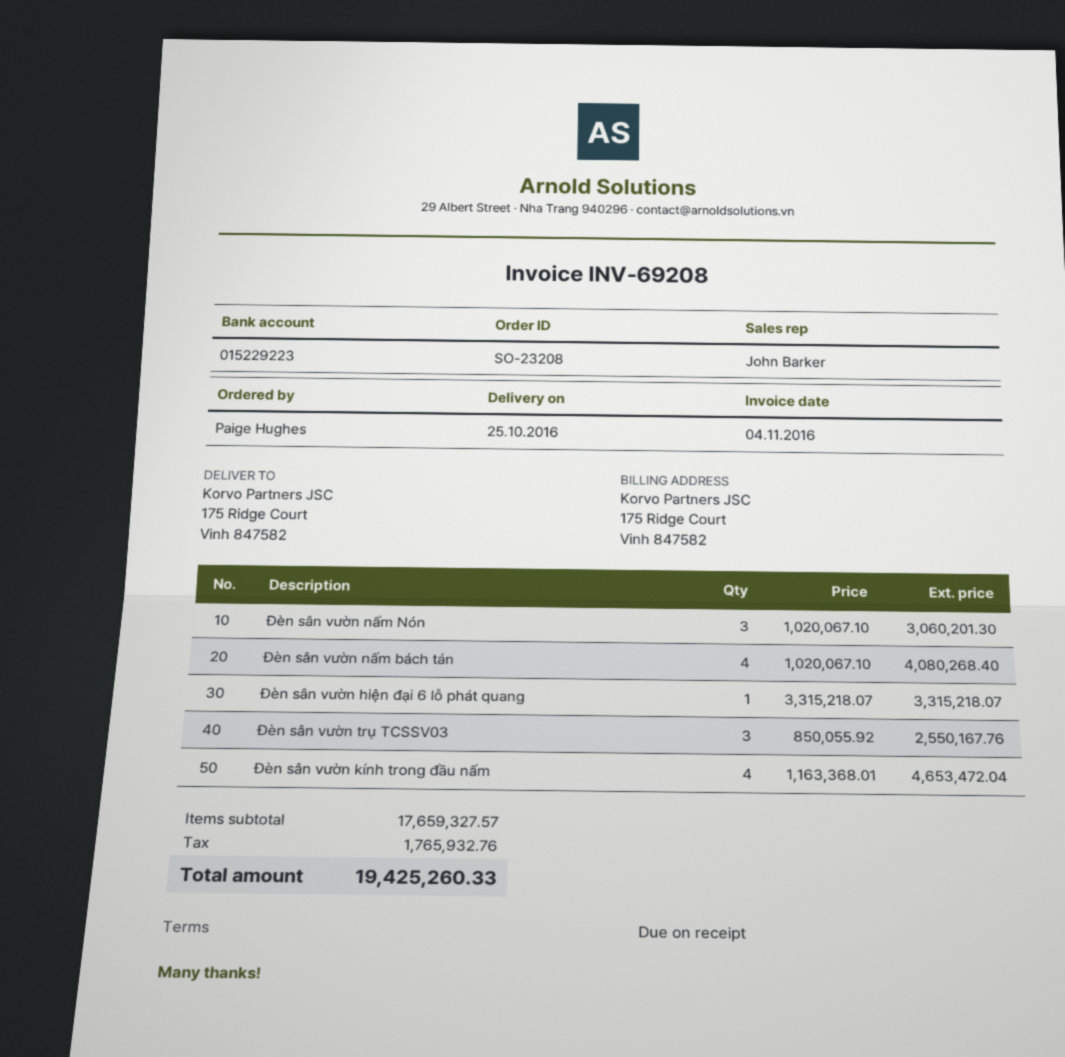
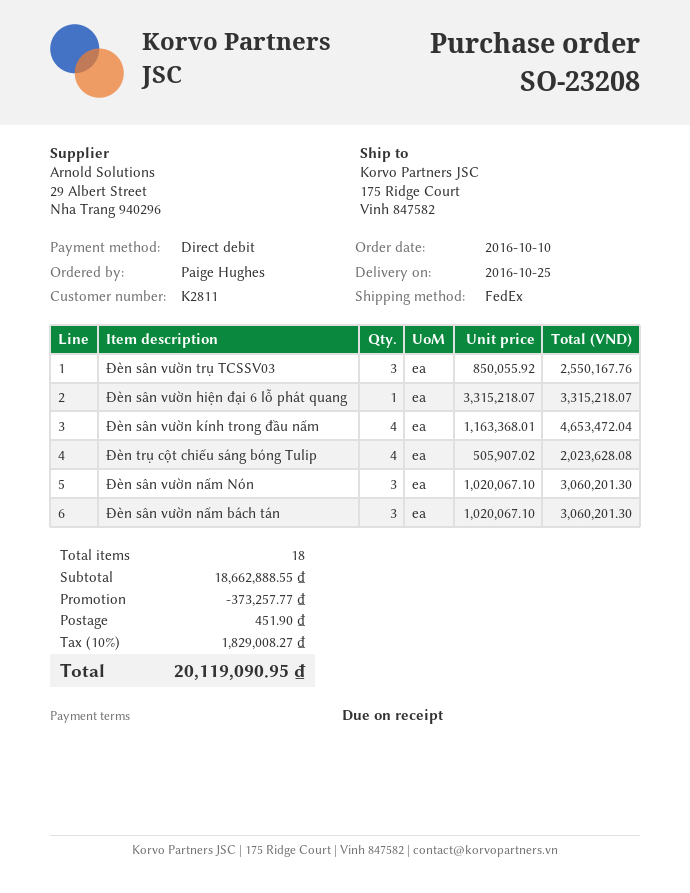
Đèn sân vườn nấm bách tán: 4 x 1020067.10 = 4080268.40 -> 3 x 1020067.10 = 3060201.30
Đèn trụ cột chiếu sáng bóng Tulip: none -> 4 x 505907.02 = 2023628.08
subtotal: 17659327.57 -> 18662888.55
discount: none -> 373257.77
shipping: none -> 451.90
tax: 1765932.76 -> 1829008.27
total: 19425260.33 -> 20119090.95

